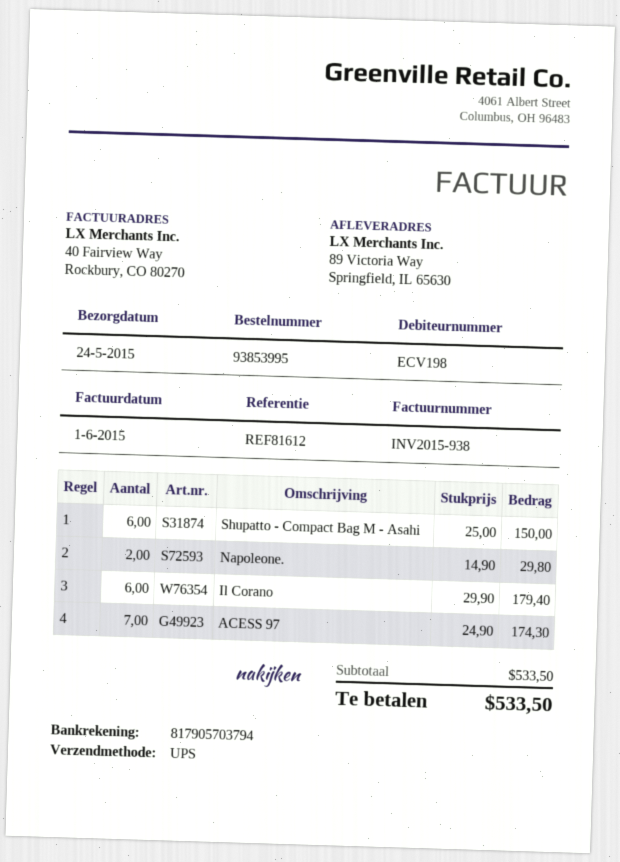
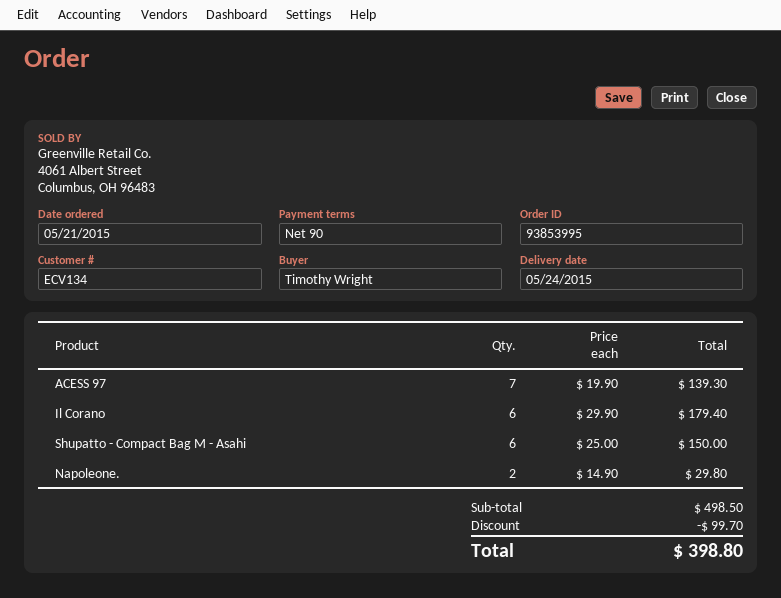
customer number: ECV198 -> ECV134
ACESS 97: 7 x 24.90 = 174.30 -> 7 x 19.90 = 139.30
subtotal: 533.50 -> 498.50
discount: none -> 99.70
total: 533.50 -> 398.80

